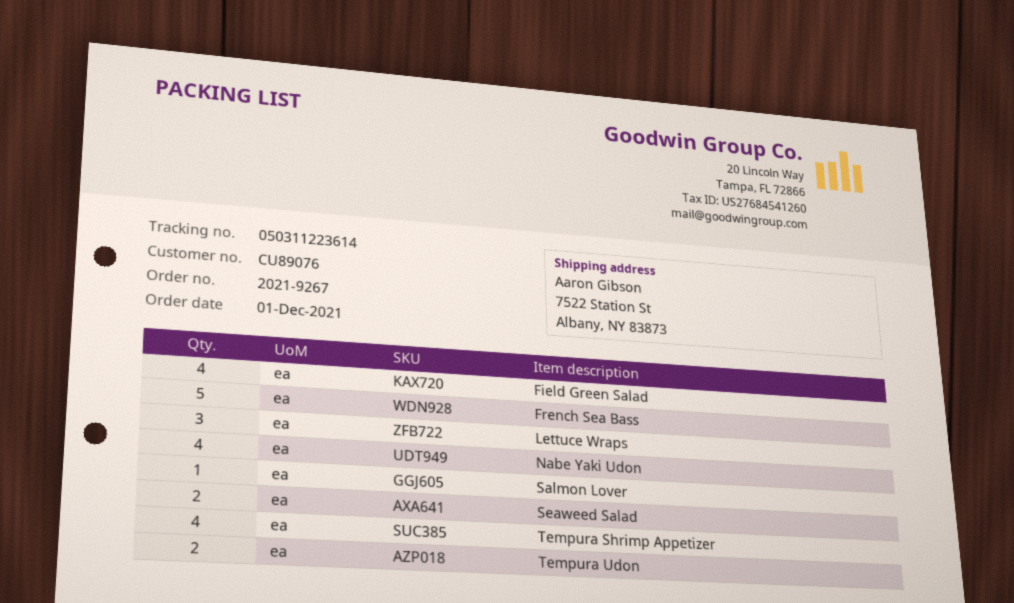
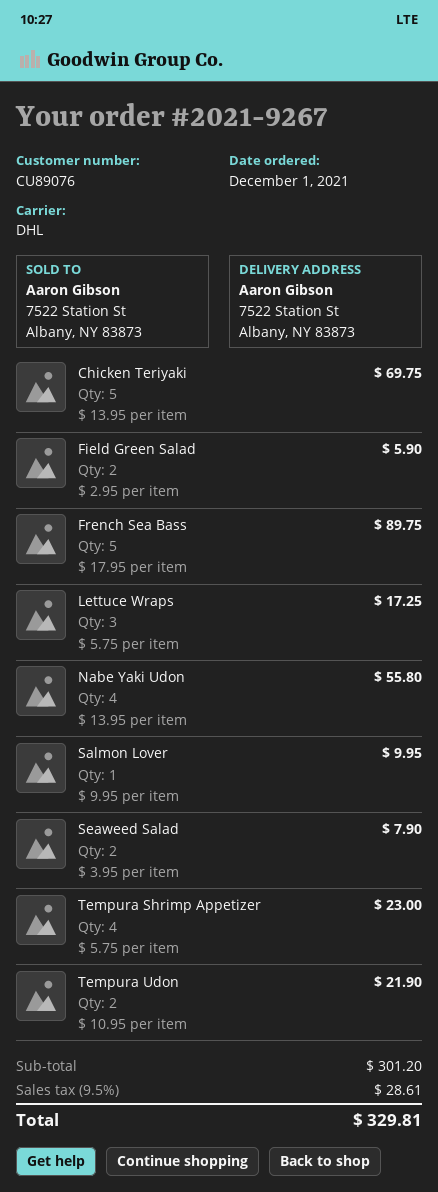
Field Green Salad: 4 -> 2
Chicken Teriyaki: none -> 5

